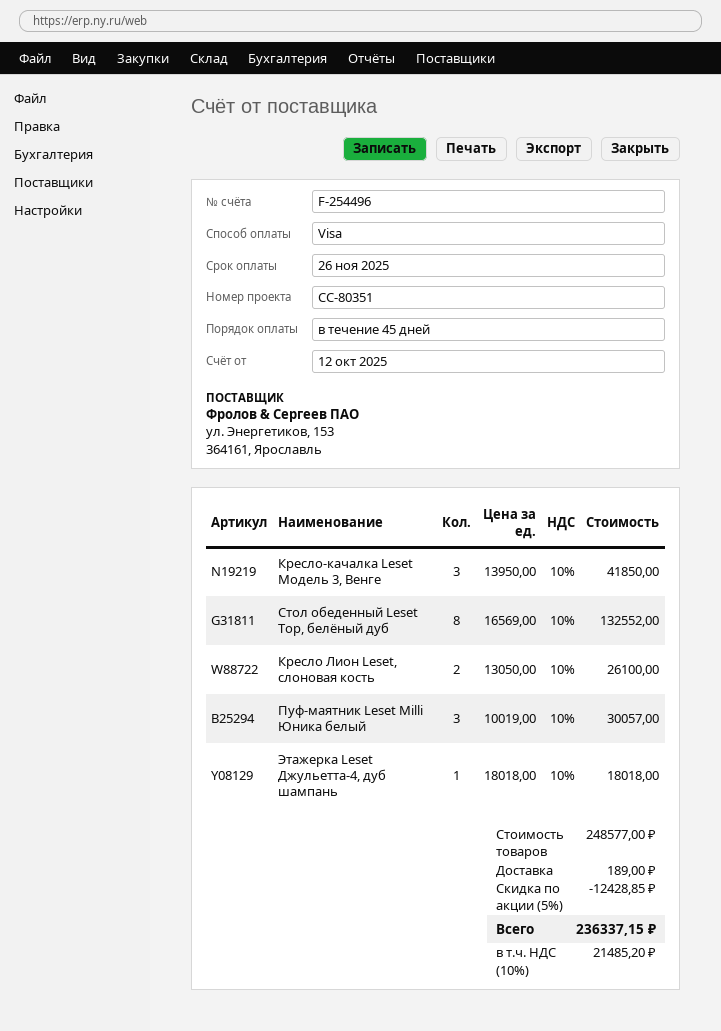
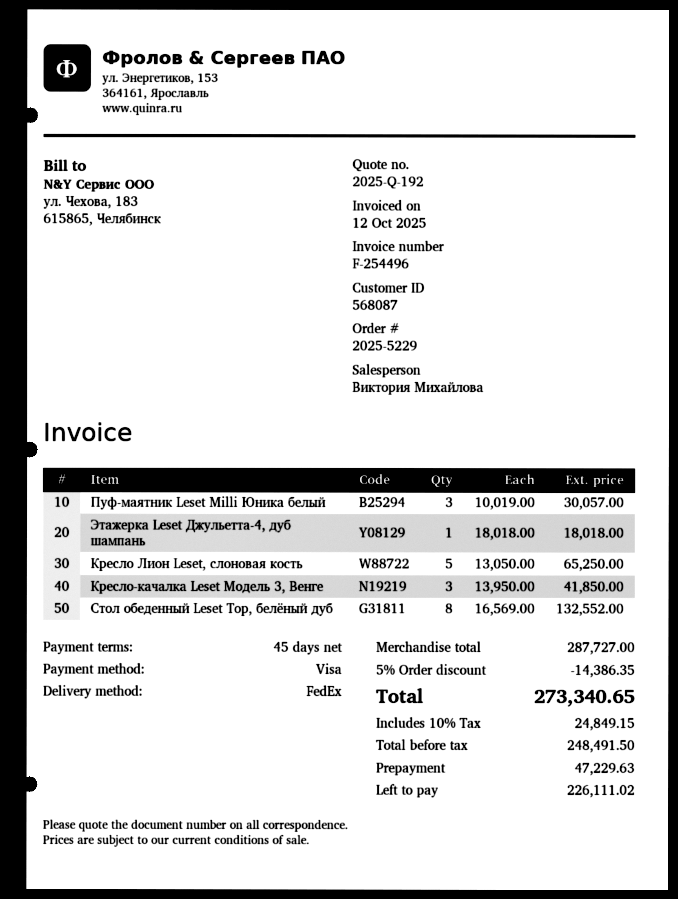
Кресло Лион Leset, слоновая кость: 2 x 13050.00 = 26100.00 -> 5 x 13050.00 = 65250.00
subtotal: 248577.00 -> 287727.00
discount: 5% = 12428.85 -> 5% = 14386.35
shipping: 189.00 -> none
tax: 10% = 21485.20 -> 10% = 24849.15
total: 236337.15 -> 273340.65

